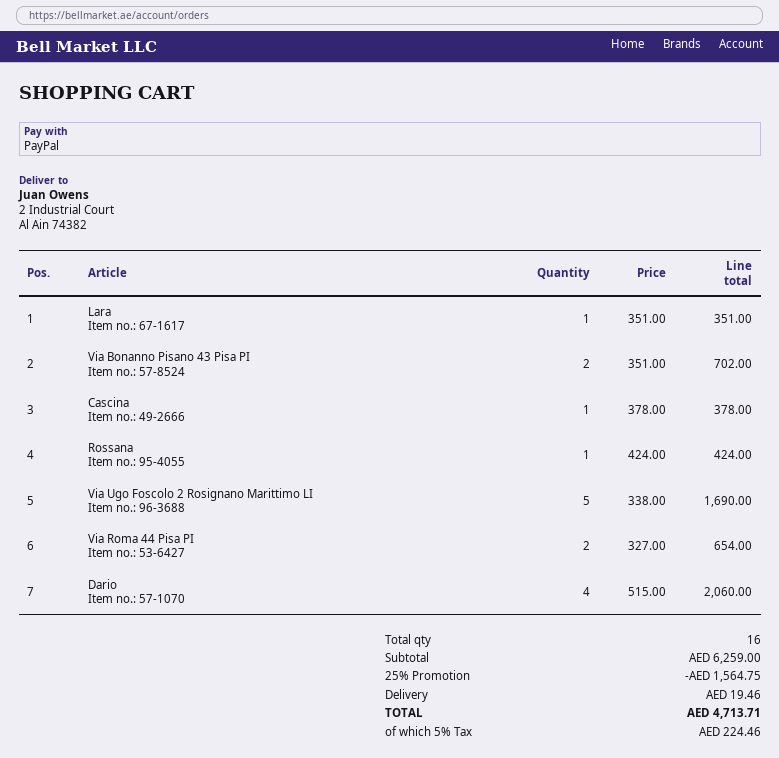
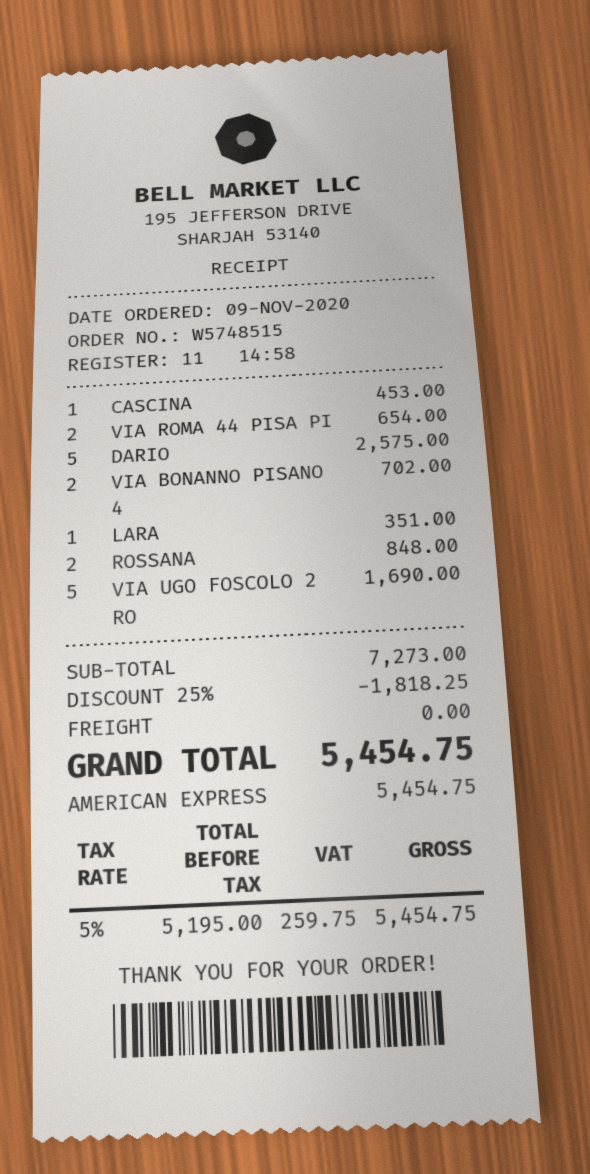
payment method: PayPal -> American Express
Cascina: 1 for 378.00 -> 1 for 453.00
Rossana: 1 for 424.00 -> 2 for 848.00
Dario: 4 for 2060.00 -> 5 for 2575.00
subtotal: 6259.00 -> 7273.00
discount: 25% = 1564.75 -> 25% = 1818.25
shipping: 19.46 -> 0.00
tax: 5% = 224.46 -> 5% = 259.75
total: 4713.71 -> 5454.75

